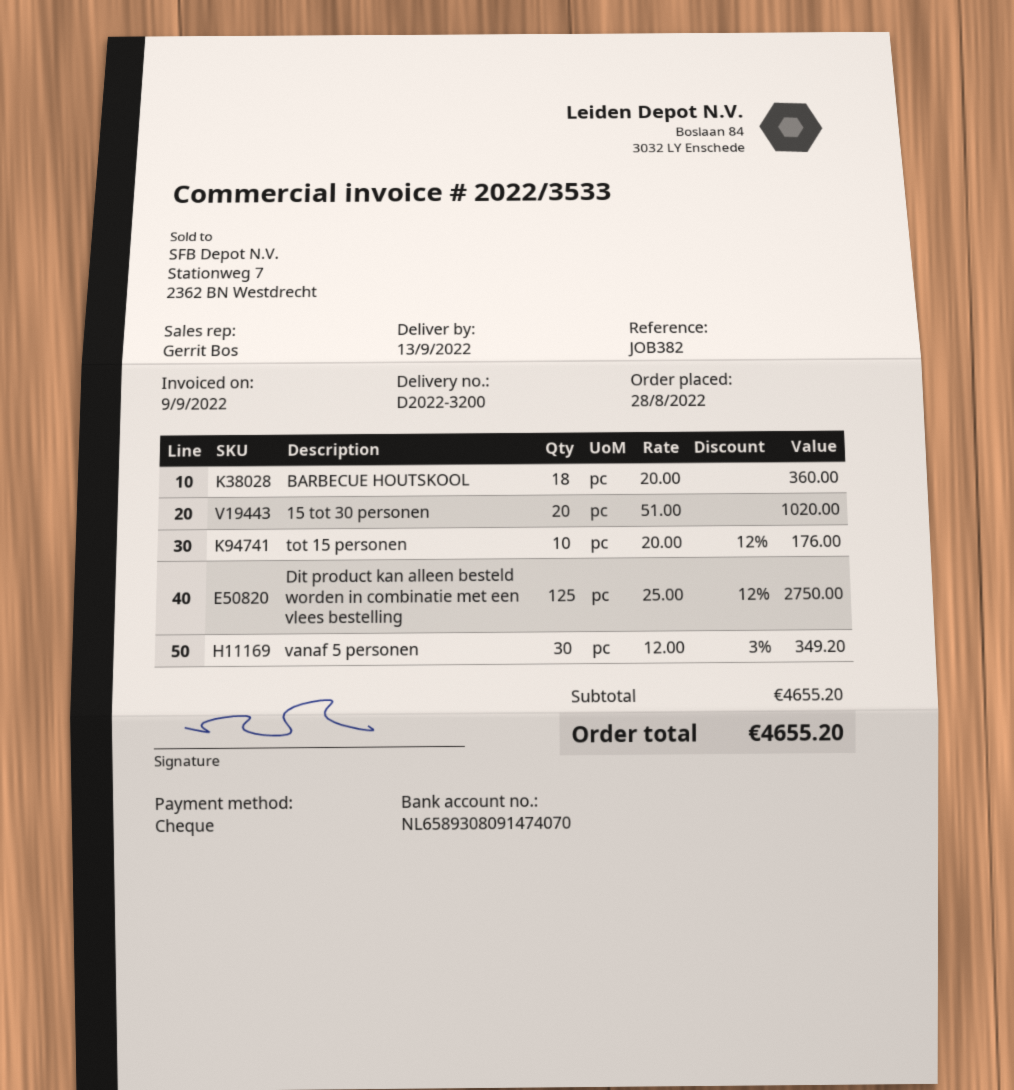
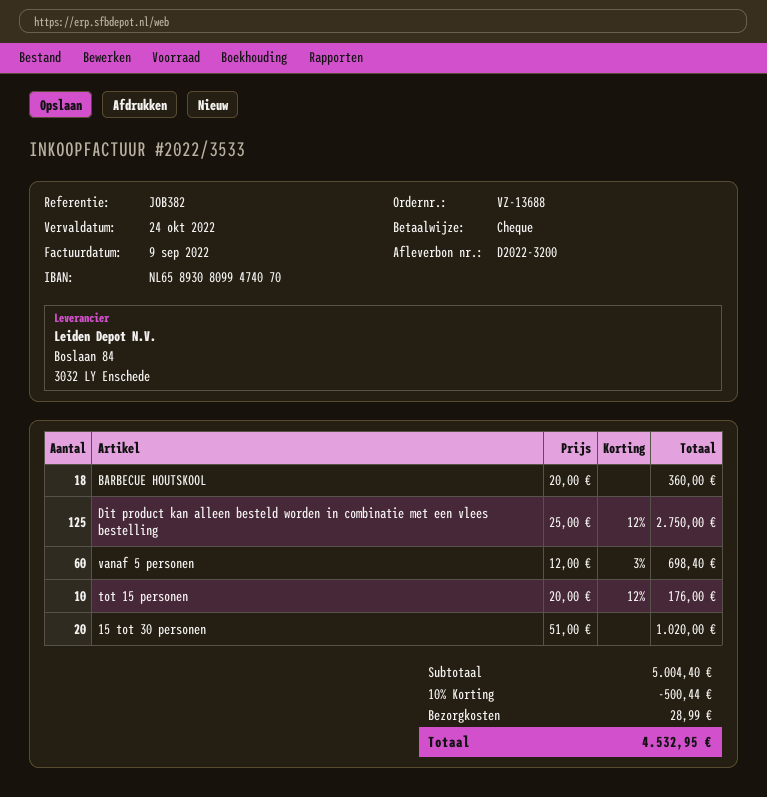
bank account: NL6589308091474070 -> NL6589308099474070
vanaf 5 personen: 30 x 12.00 - 3% = 349.20 -> 60 x 12.00 - 3% = 698.40
subtotal: 4655.20 -> 5004.40
discount: none -> 10% = 500.44
shipping: none -> 28.99
total: 4655.20 -> 4532.95

